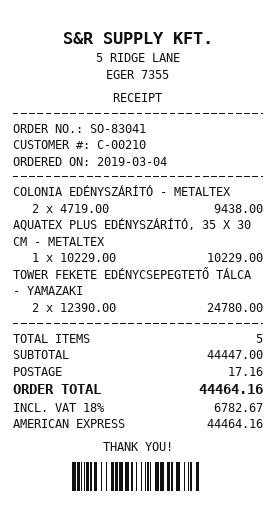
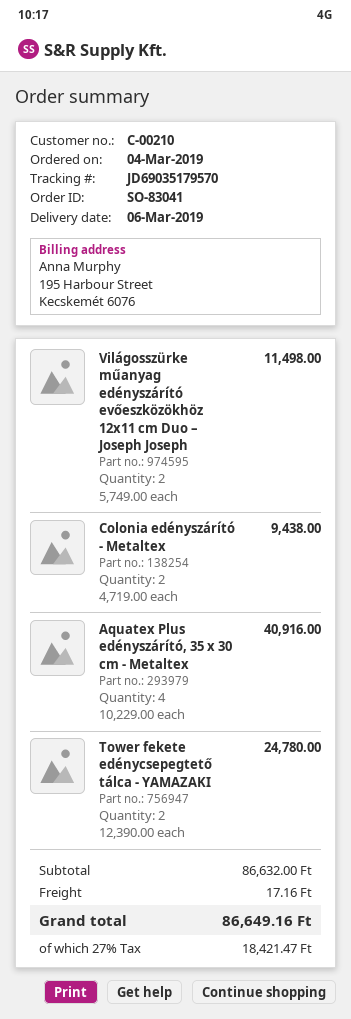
AQUATEX PLUS EDÉNYSZÁRÍTÓ, 35 X 30 CM - METALTEX: 1 x 10229.00 = 10229.00 -> 4 x 10229.00 = 40916.00
Világosszürke műanyag edényszárító evőeszközökhöz 12x11 cm Duo – Joseph Joseph: none -> 2 x 5749.00 = 11498.00
subtotal: 44447.00 -> 86632.00
tax: 18% = 6782.67 -> 27% = 18421.47
total: 44464.16 -> 86649.16

